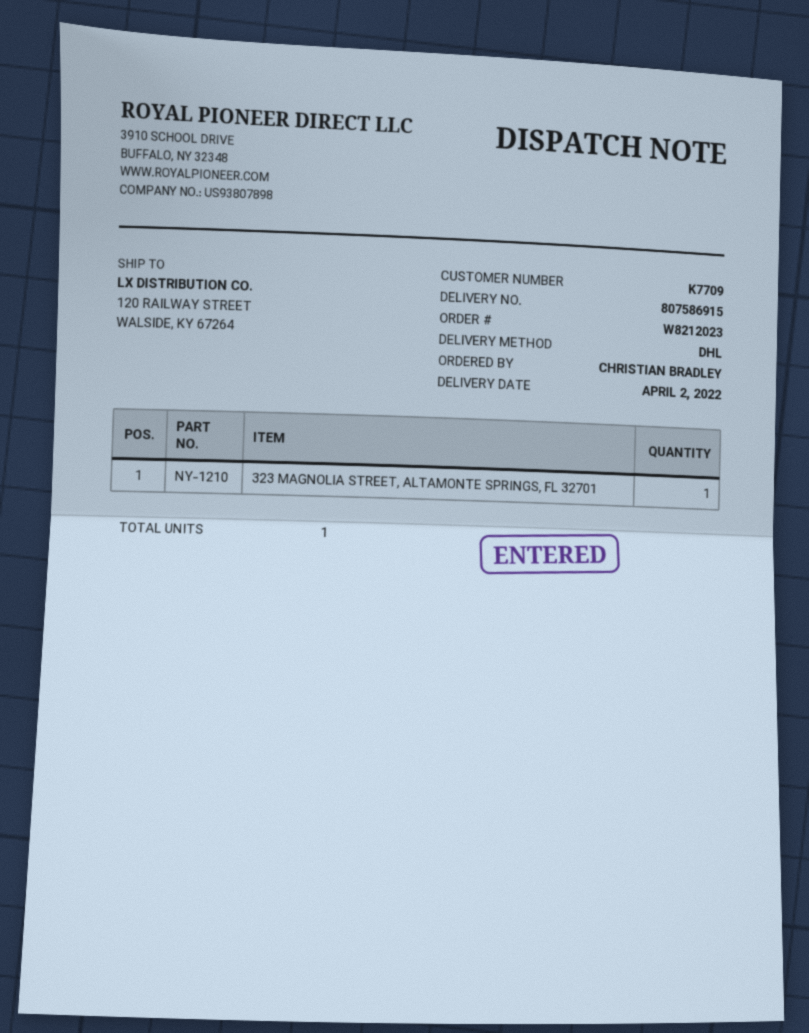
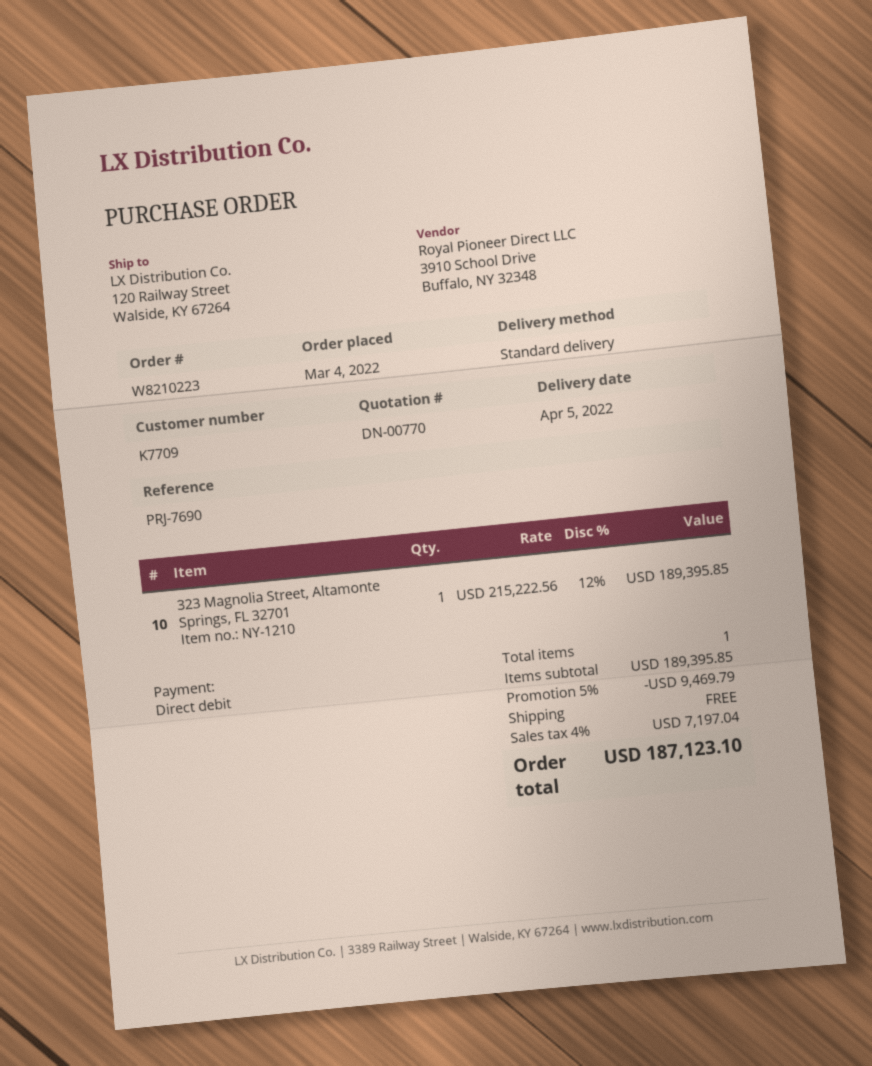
order number: W8212023 -> W8210223
delivery date: 2022-04-02 -> 2022-04-05
shipping method: DHL -> standard

